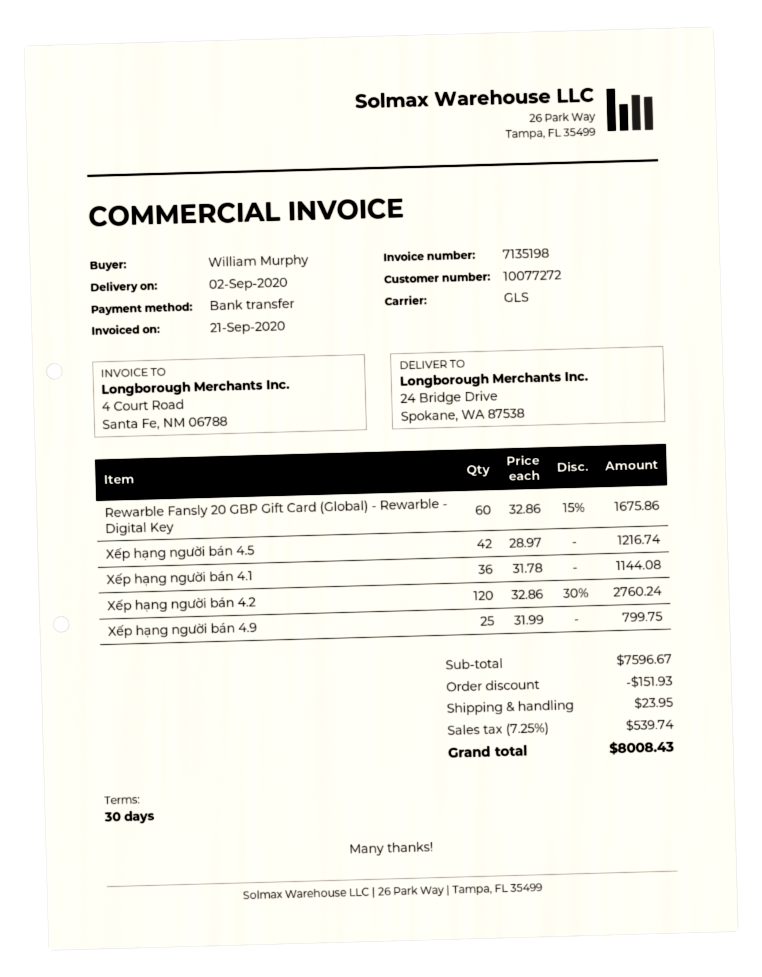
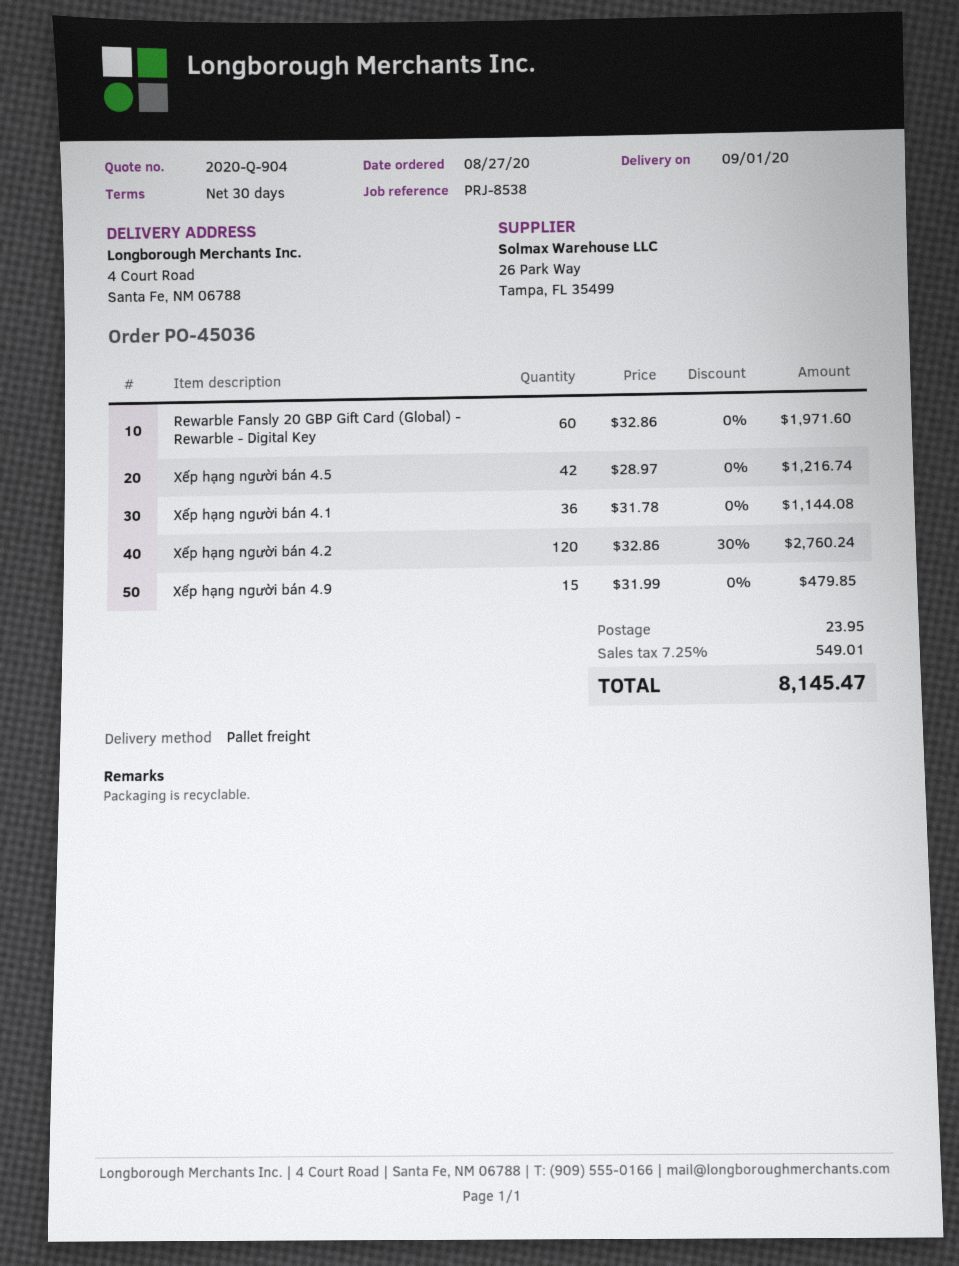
delivery date: 2020-09-02 -> 2020-09-01
shipping method: GLS -> pallet freight
ship to: 24 Bridge Drive, Spokane, WA 87538 -> 4 Court Road, Santa Fe, NM 06788
Rewarble Fansly 20 GBP Gift Card (Global) - Rewarble - Digital Key: 60 x 32.86 - 15% = 1675.86 -> 60 x 32.86 = 1971.60
Xếp hạng người bán 4.9: 25 x 31.99 = 799.75 -> 15 x 31.99 = 479.85
discount: 151.93 -> none
tax: 7.25% = 539.74 -> 7.25% = 549.01
total: 8008.43 -> 8145.47

